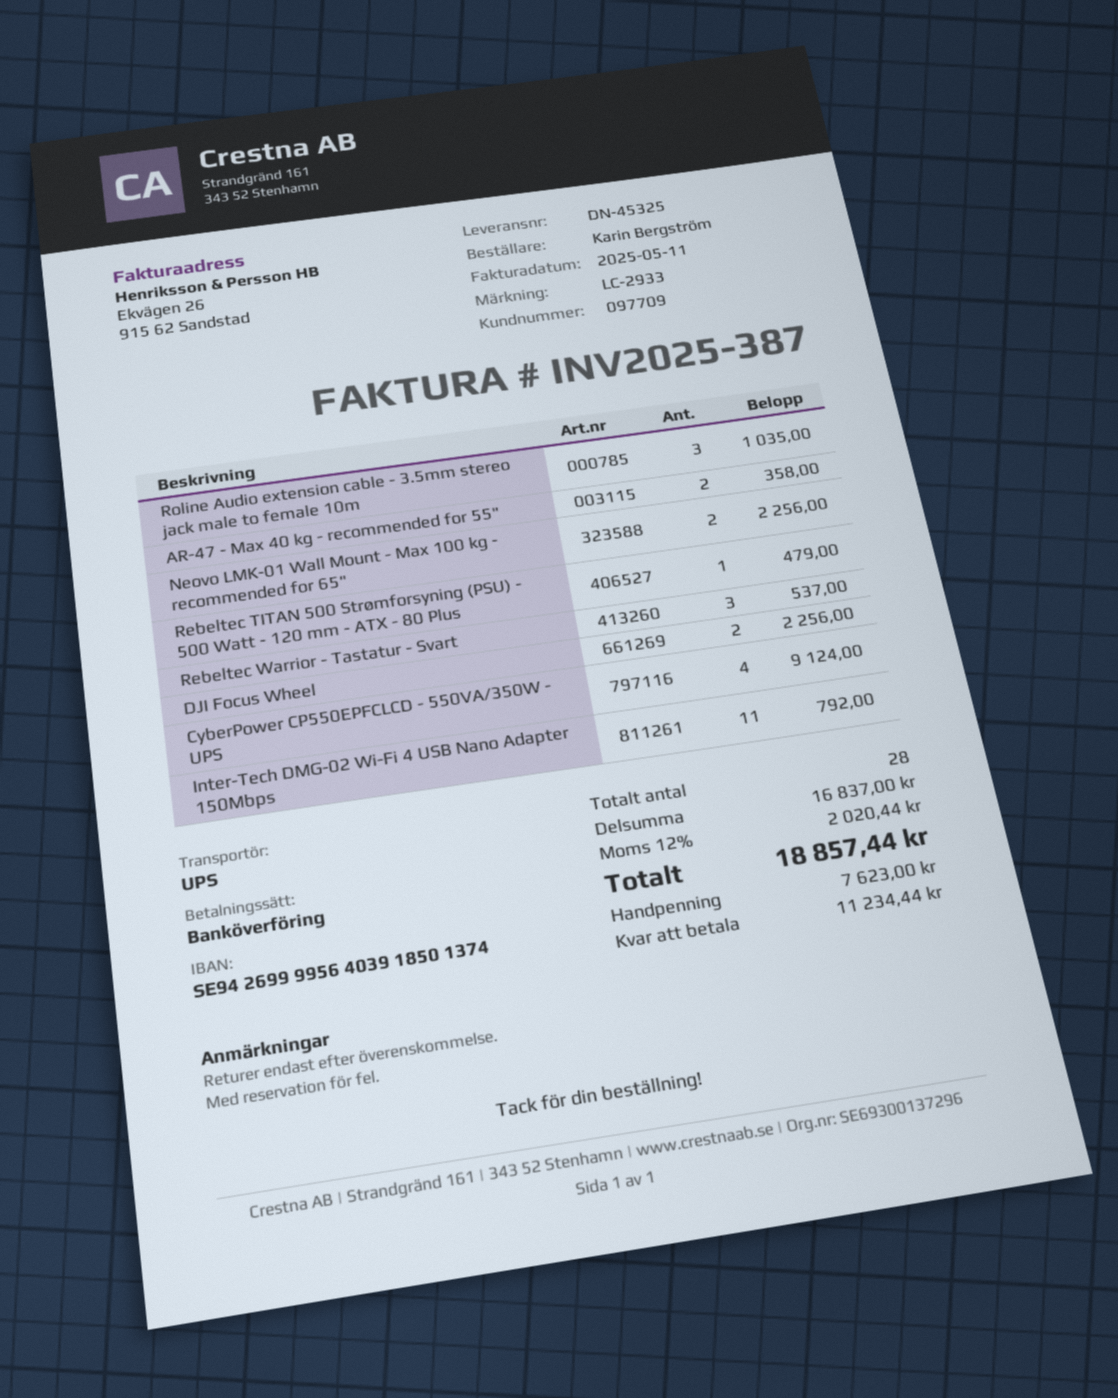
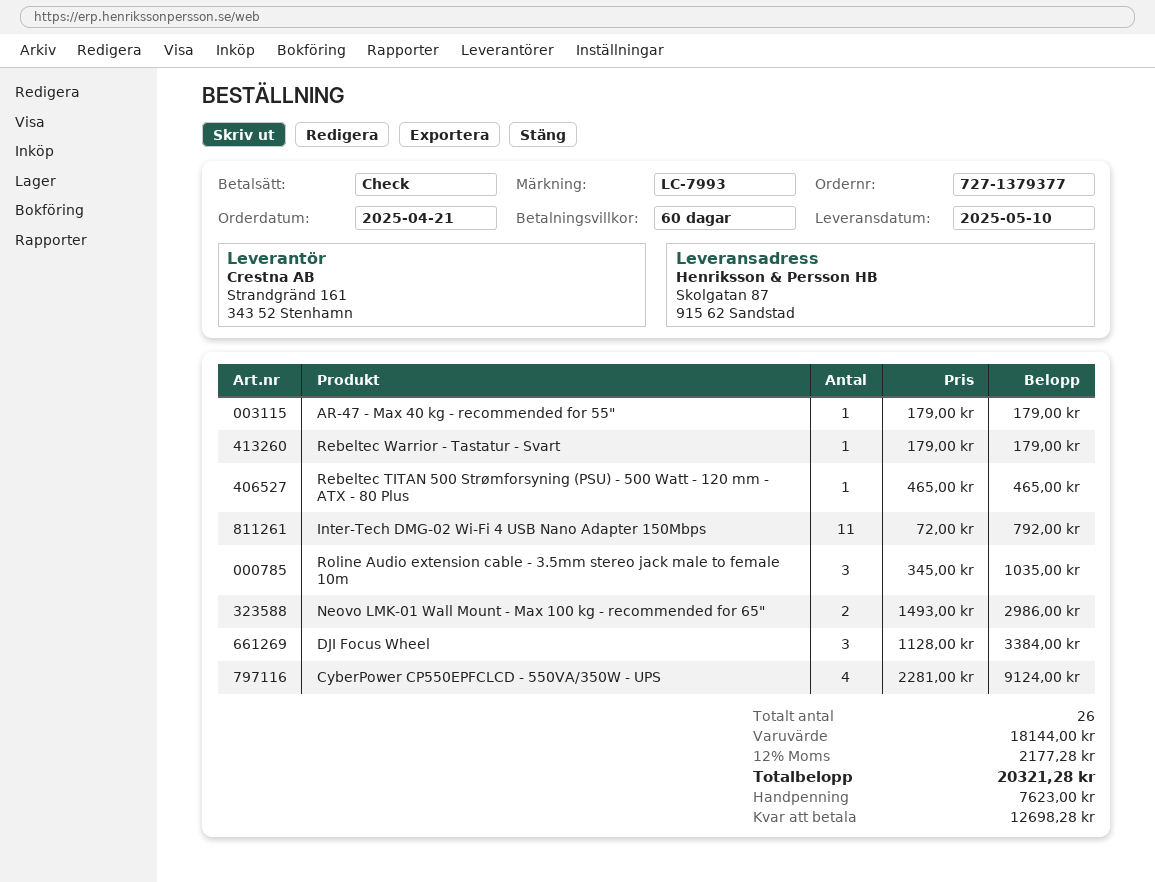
reference: LC-2933 -> LC-7993
payment method: bank transfer -> cheque
AR-47 - Max 40 kg - recommended for 55": 2 for 358.00 -> 1 for 179.00
Neovo LMK-01 Wall Mount - Max 100 kg - recommended for 65": 2 for 2256.00 -> 2 for 2986.00
Rebeltec TITAN 500 Strømforsyning (PSU) - 500 Watt - 120 mm - ATX - 80 Plus: 1 for 479.00 -> 1 for 465.00
Rebeltec Warrior - Tastatur - Svart: 3 for 537.00 -> 1 for 179.00
DJI Focus Wheel: 2 for 2256.00 -> 3 for 3384.00
total quantity: 28 -> 26
subtotal: 16837.00 -> 18144.00
tax: 12% = 2020.44 -> 12% = 2177.28
total: 18857.44 -> 20321.28
balance: 11234.44 -> 12698.28

